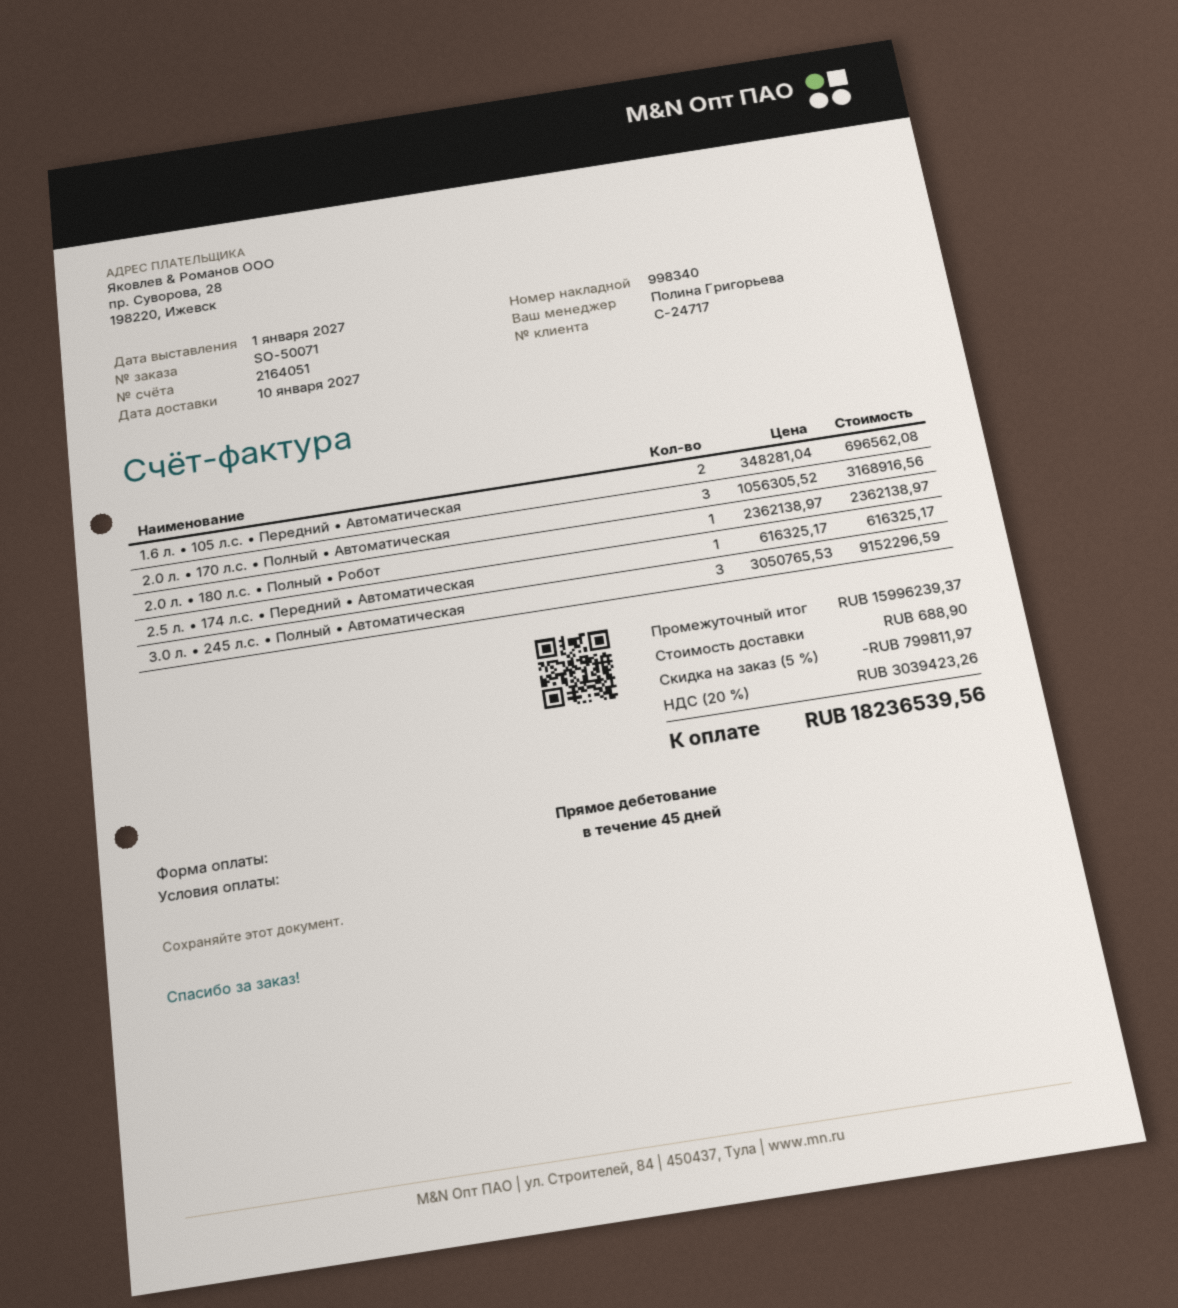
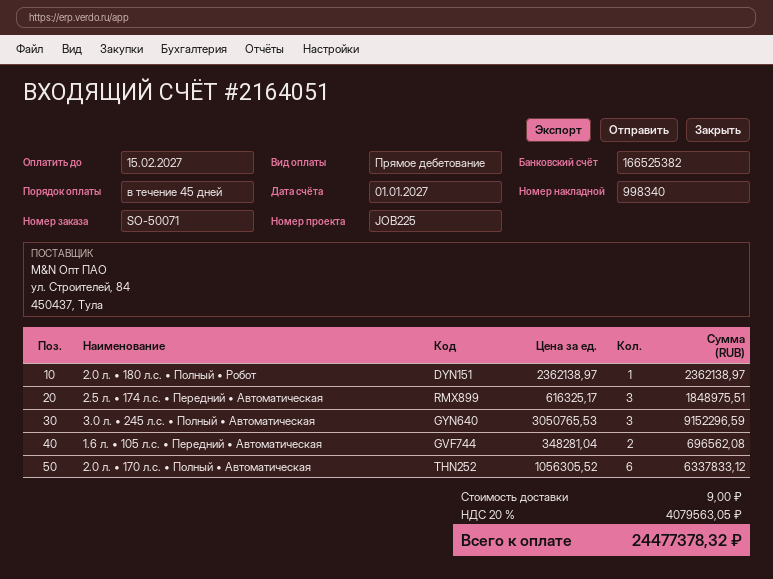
2.0 л. • 170 л.с. • Полный • Автоматическая: 3 x 1056305.52 = 3168916.56 -> 6 x 1056305.52 = 6337833.12
2.5 л. • 174 л.с. • Передний • Автоматическая: 1 x 616325.17 = 616325.17 -> 3 x 616325.17 = 1848975.51
discount: 5% = 799811.97 -> none
shipping: 688.90 -> 9.00
tax: 20% = 3039423.26 -> 20% = 4079563.05
total: 18236539.56 -> 24477378.32

